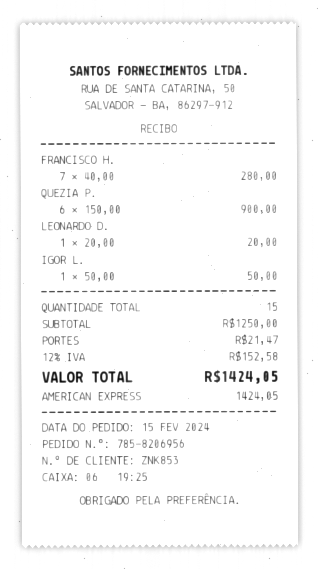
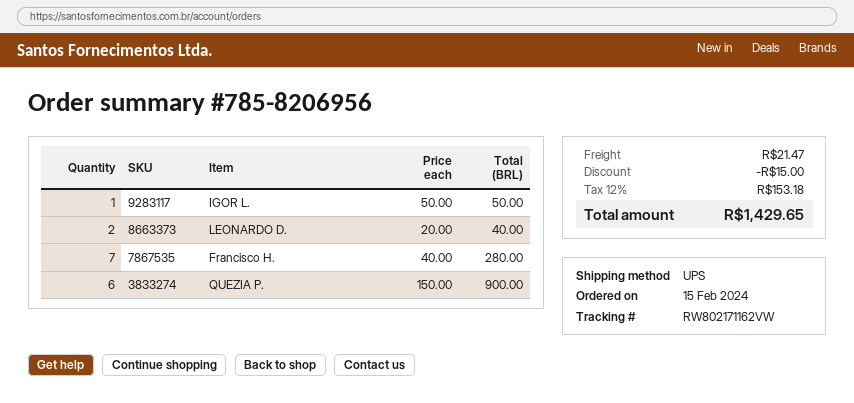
LEONARDO D.: 1 x 20.00 = 20.00 -> 2 x 20.00 = 40.00
discount: none -> 15.00
tax: 12% = 152.58 -> 12% = 153.18
total: 1424.05 -> 1429.65

